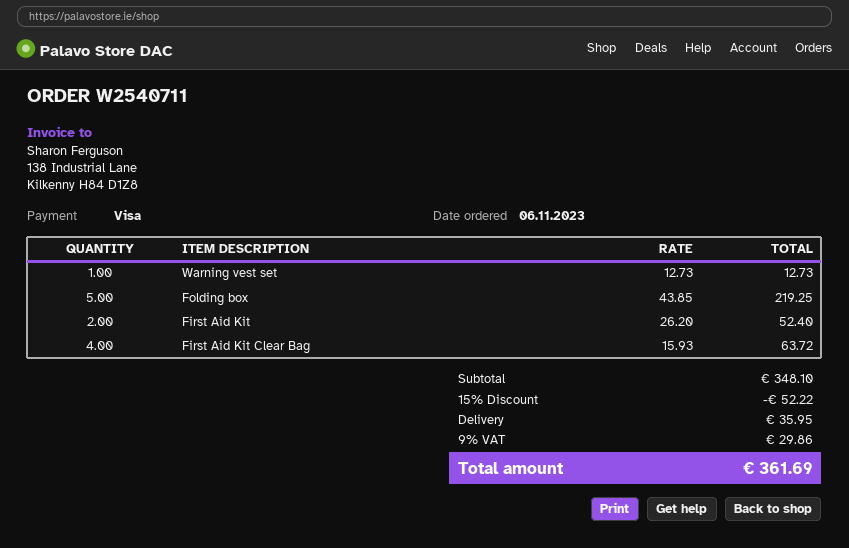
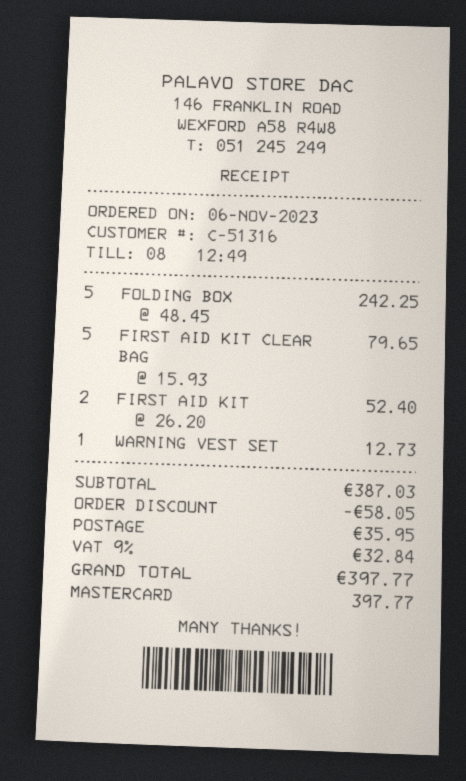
payment method: Visa -> Mastercard
Folding box: 5 x 43.85 = 219.25 -> 5 x 48.45 = 242.25
First Aid Kit Clear Bag: 4 x 15.93 = 63.72 -> 5 x 15.93 = 79.65
subtotal: 348.10 -> 387.03
discount: 52.22 -> 58.05
tax: 9% = 29.86 -> 9% = 32.84
total: 361.69 -> 397.77

